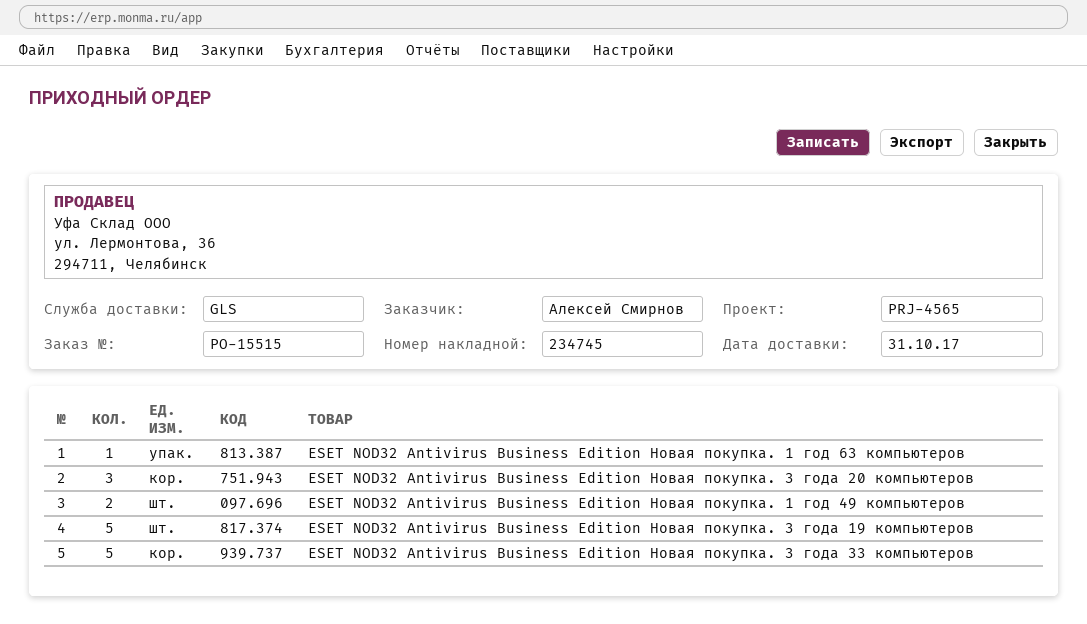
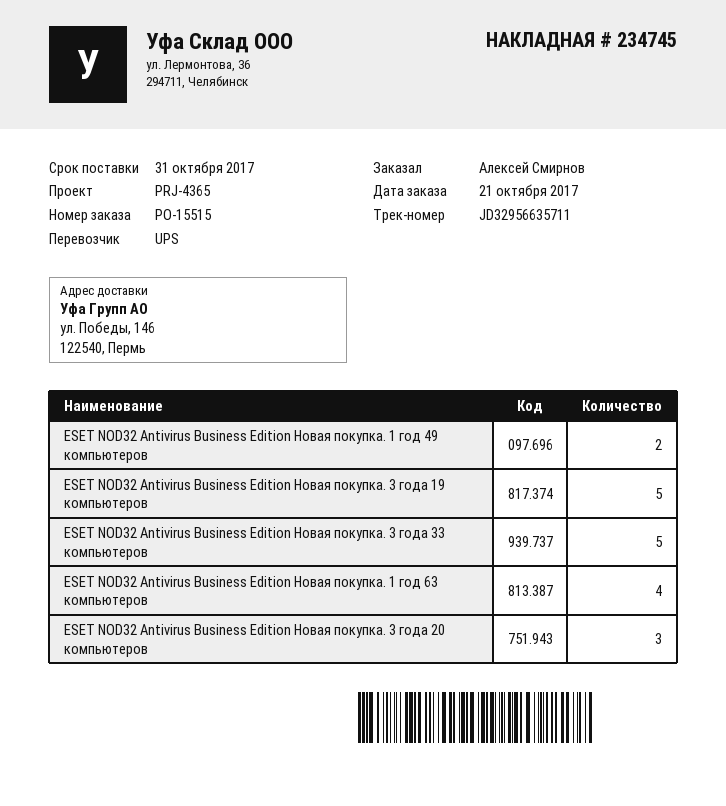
reference: PRJ-4565 -> PRJ-4365
shipping method: GLS -> UPS
ESET NOD32 Antivirus Business Edition Новая покупка. 1 год 63 компьютеров: 1 -> 4

